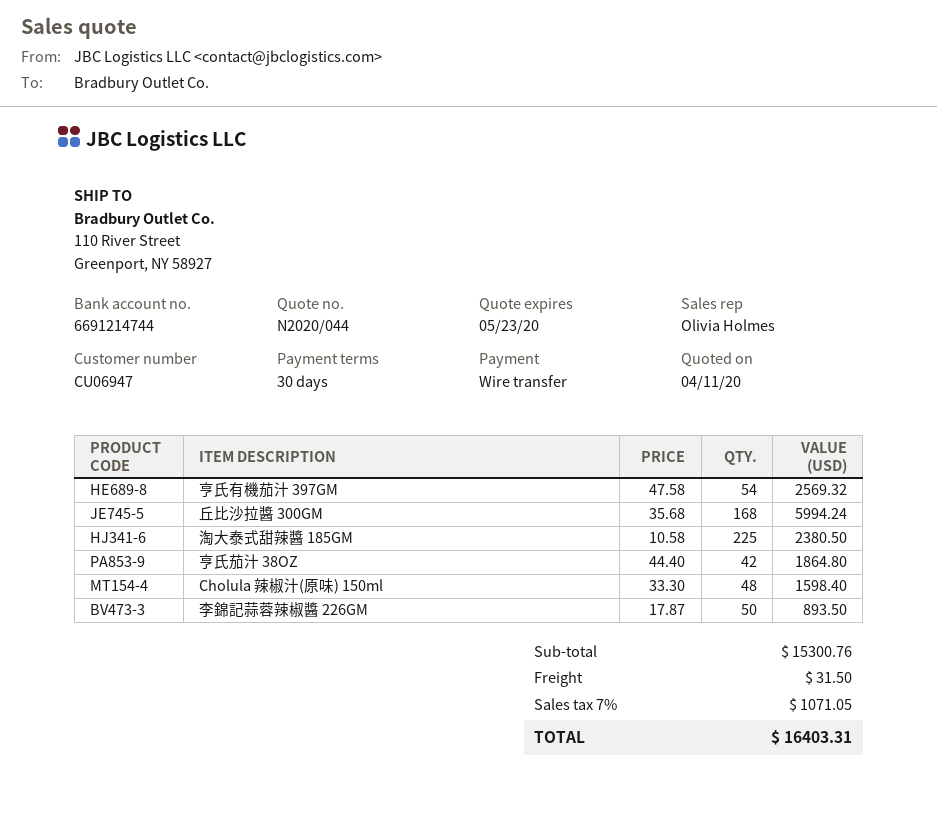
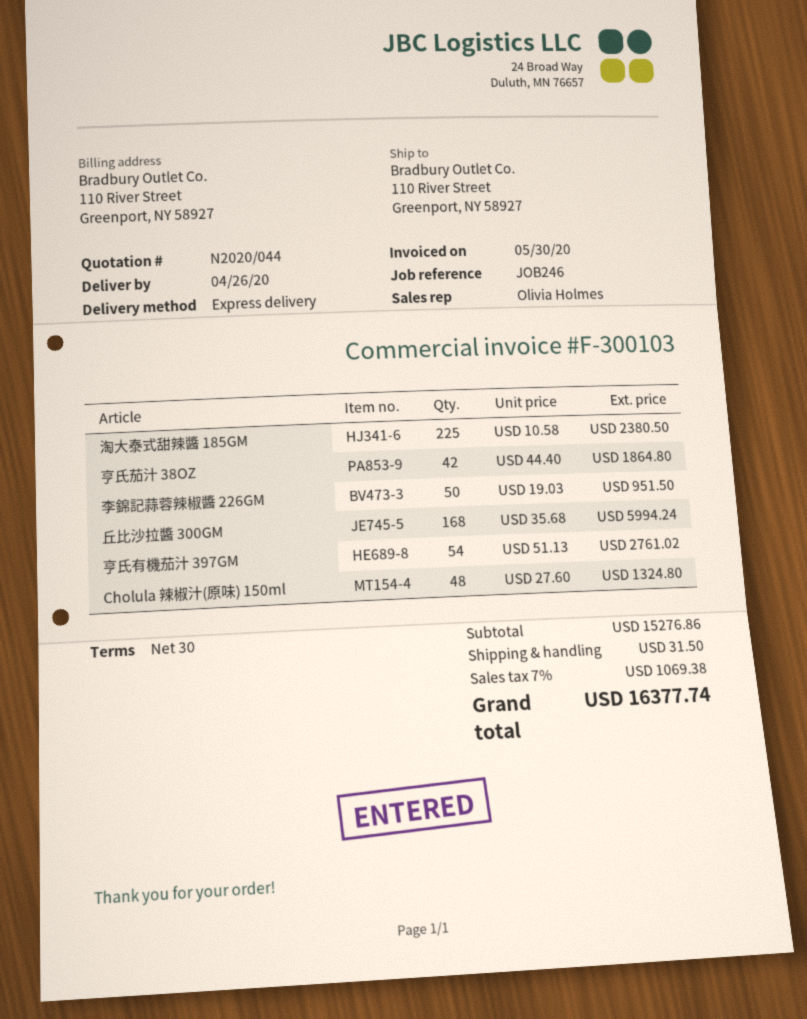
亨氏有機茄汁 397GM: 54 x 47.58 = 2569.32 -> 54 x 51.13 = 2761.02
Cholula 辣椒汁(原味) 150ml: 48 x 33.30 = 1598.40 -> 48 x 27.60 = 1324.80
李錦記蒜蓉辣椒醬 226GM: 50 x 17.87 = 893.50 -> 50 x 19.03 = 951.50
subtotal: 15300.76 -> 15276.86
tax: 7% = 1071.05 -> 7% = 1069.38
total: 16403.31 -> 16377.74

